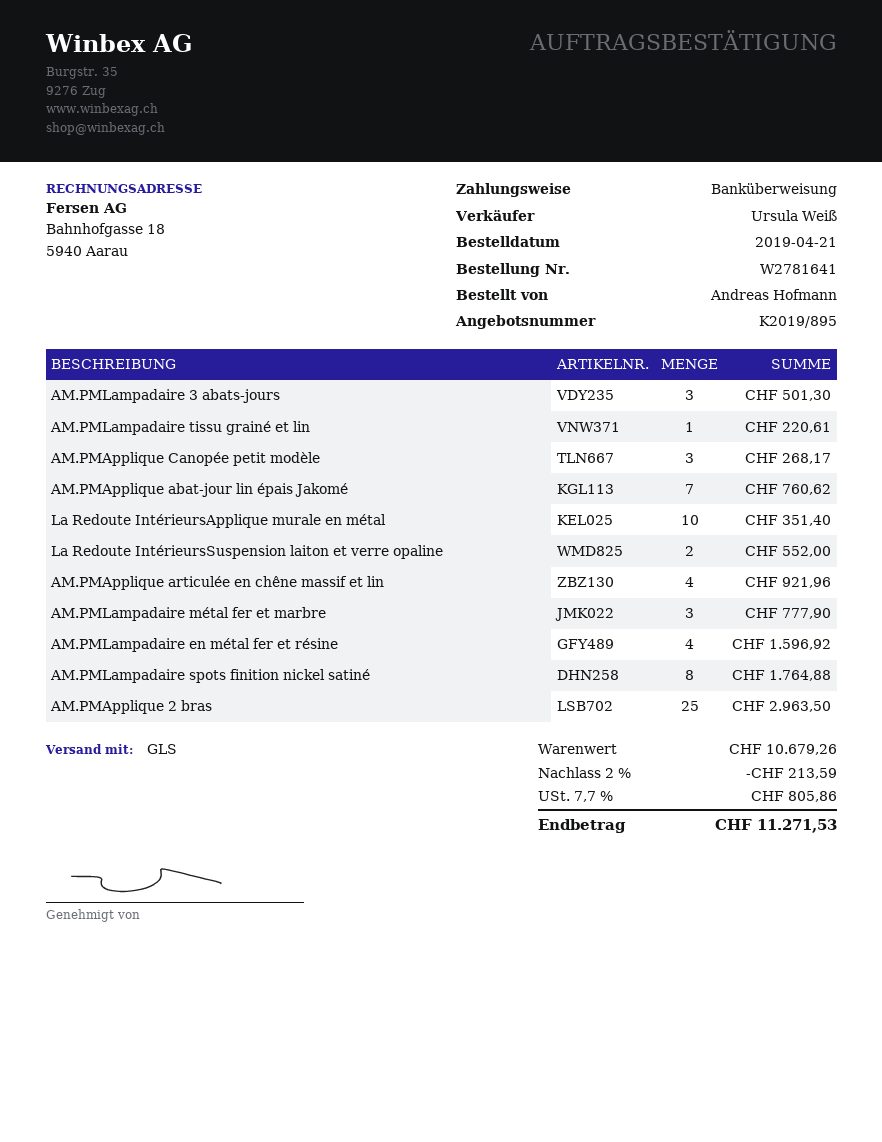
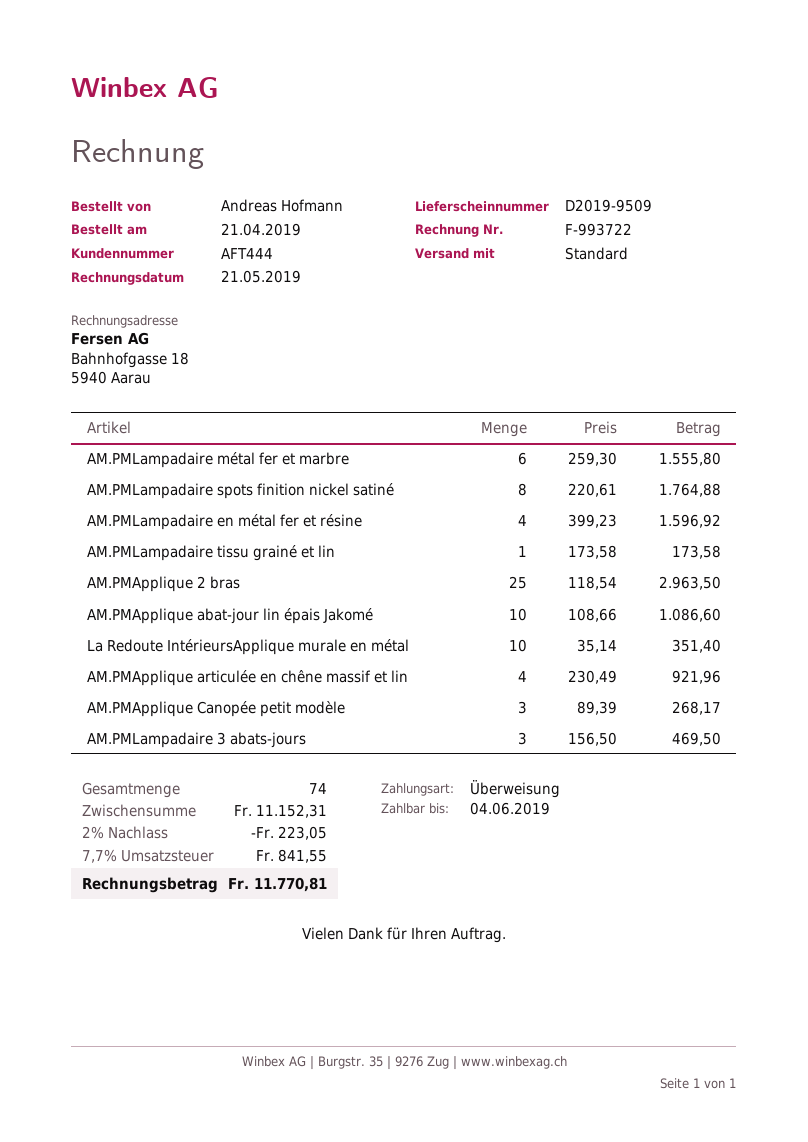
shipping method: GLS -> standard
AM.PMLampadaire 3 abats-jours: 3 for 501.30 -> 3 for 469.50
AM.PMLampadaire tissu grainé et lin: 1 for 220.61 -> 1 for 173.58
AM.PMApplique abat-jour lin épais Jakomé: 7 for 760.62 -> 10 for 1086.60
La Redoute IntérieursSuspension laiton et verre opaline: 2 for 552.00 -> none
AM.PMLampadaire métal fer et marbre: 3 for 777.90 -> 6 for 1555.80
subtotal: 10679.26 -> 11152.31
discount: 2% = 213.59 -> 2% = 223.05
tax: 7.7% = 805.86 -> 7.7% = 841.55
total: 11271.53 -> 11770.81

